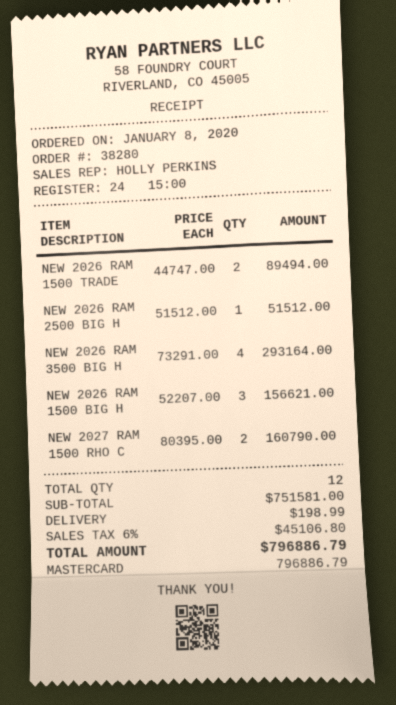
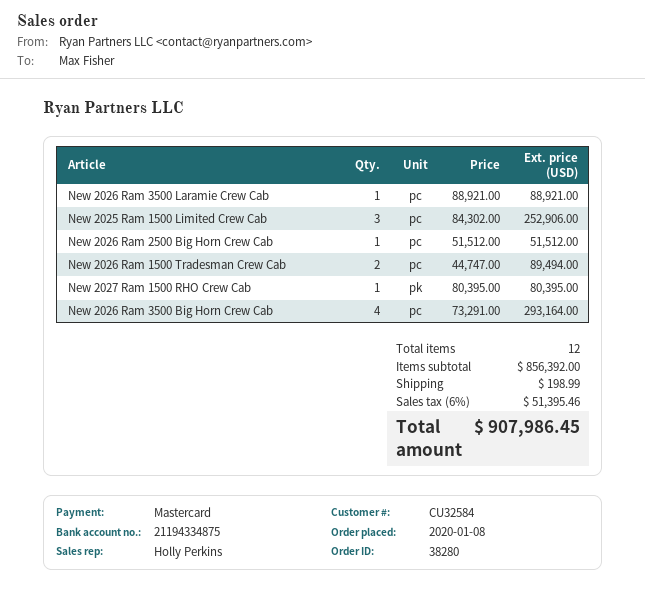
NEW 2026 RAM 1500 BIG H: 3 x 52207.00 = 156621.00 -> none
NEW 2027 RAM 1500 RHO C: 2 x 80395.00 = 160790.00 -> 1 x 80395.00 = 80395.00
New 2026 Ram 3500 Laramie Crew Cab: none -> 1 x 88921.00 = 88921.00
New 2025 Ram 1500 Limited Crew Cab: none -> 3 x 84302.00 = 252906.00
subtotal: 751581.00 -> 856392.00
tax: 6% = 45106.80 -> 6% = 51395.46
total: 796886.79 -> 907986.45

